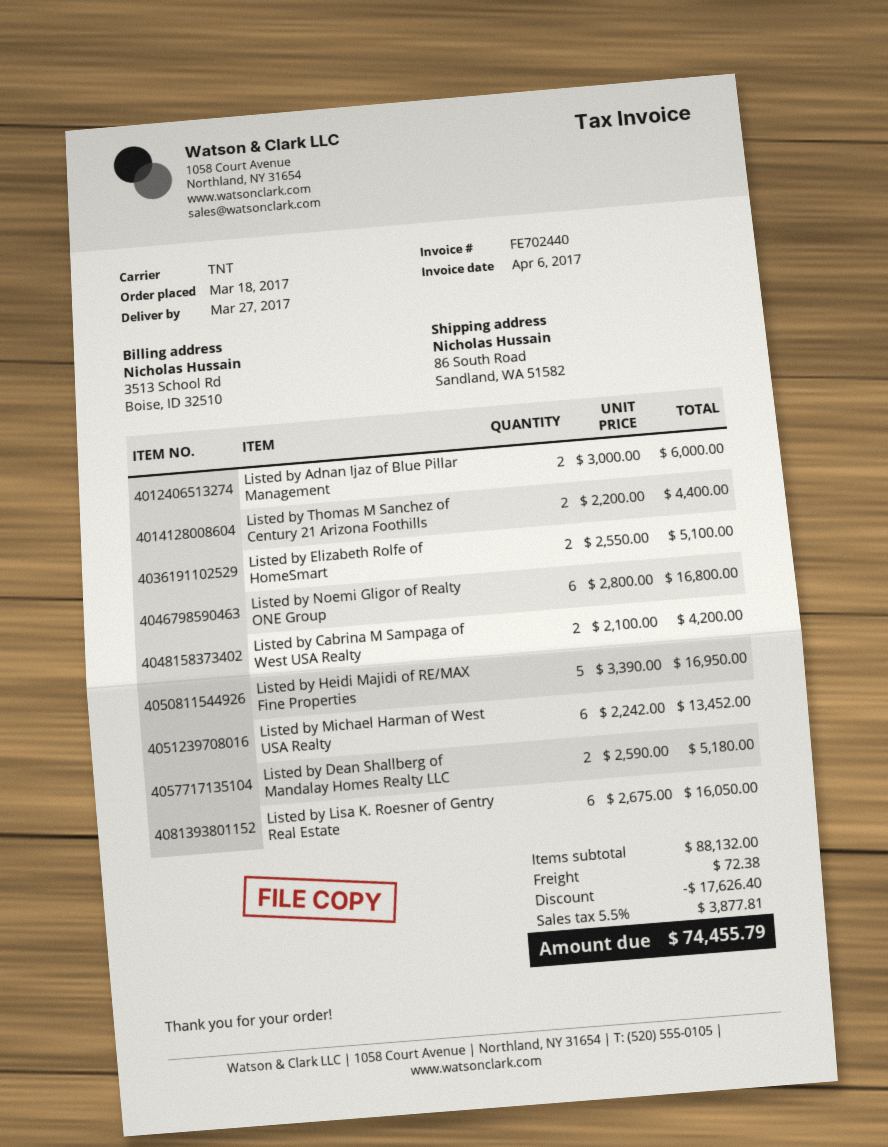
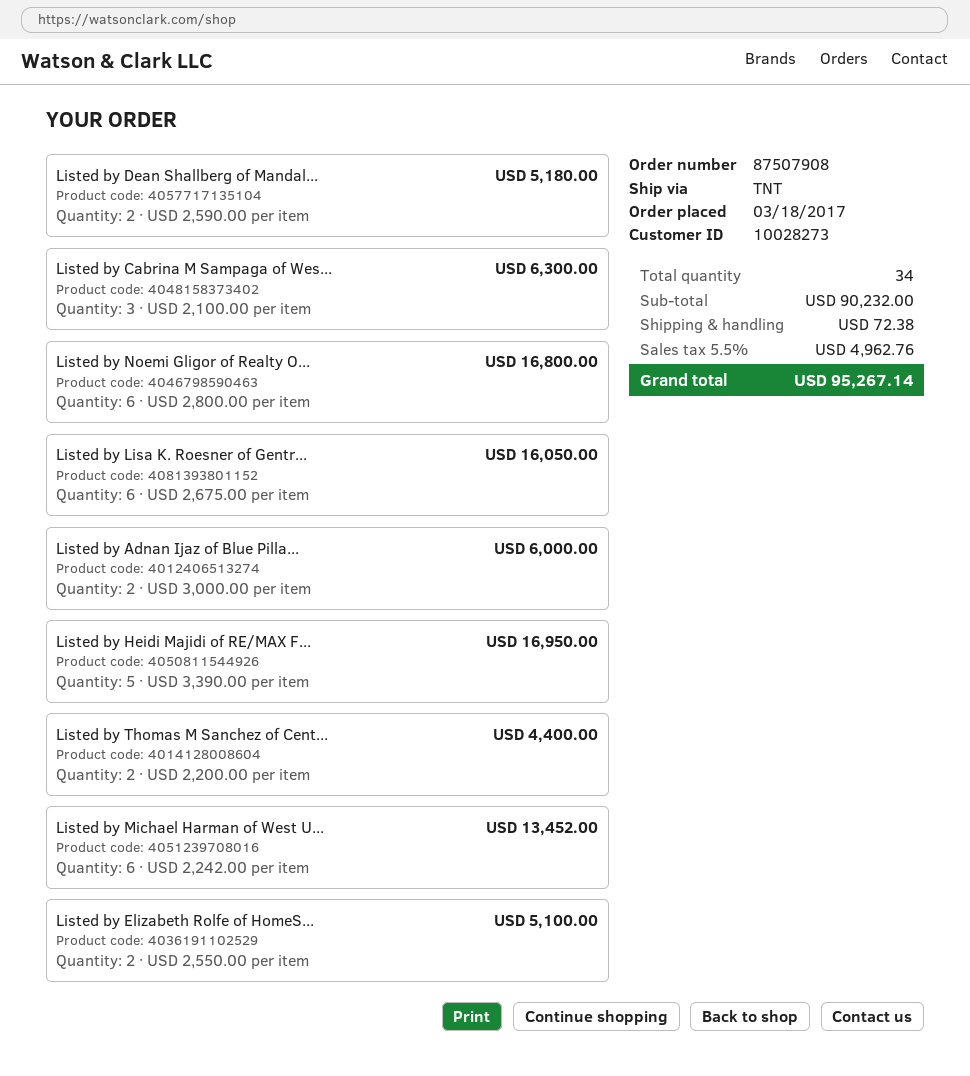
Listed by Cabrina M Sampaga of West USA Realty: 2 x 2100.00 = 4200.00 -> 3 x 2100.00 = 6300.00
subtotal: 88132.00 -> 90232.00
discount: 17626.40 -> none
tax: 5.5% = 3877.81 -> 5.5% = 4962.76
total: 74455.79 -> 95267.14

